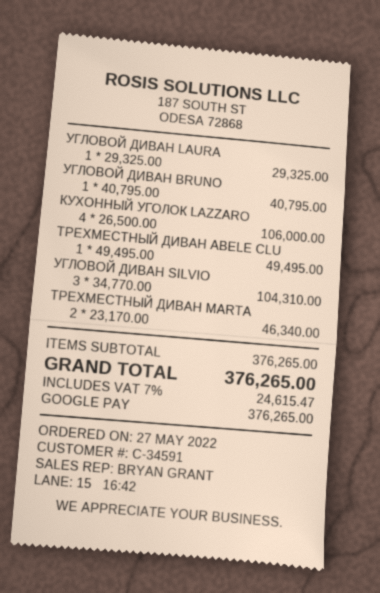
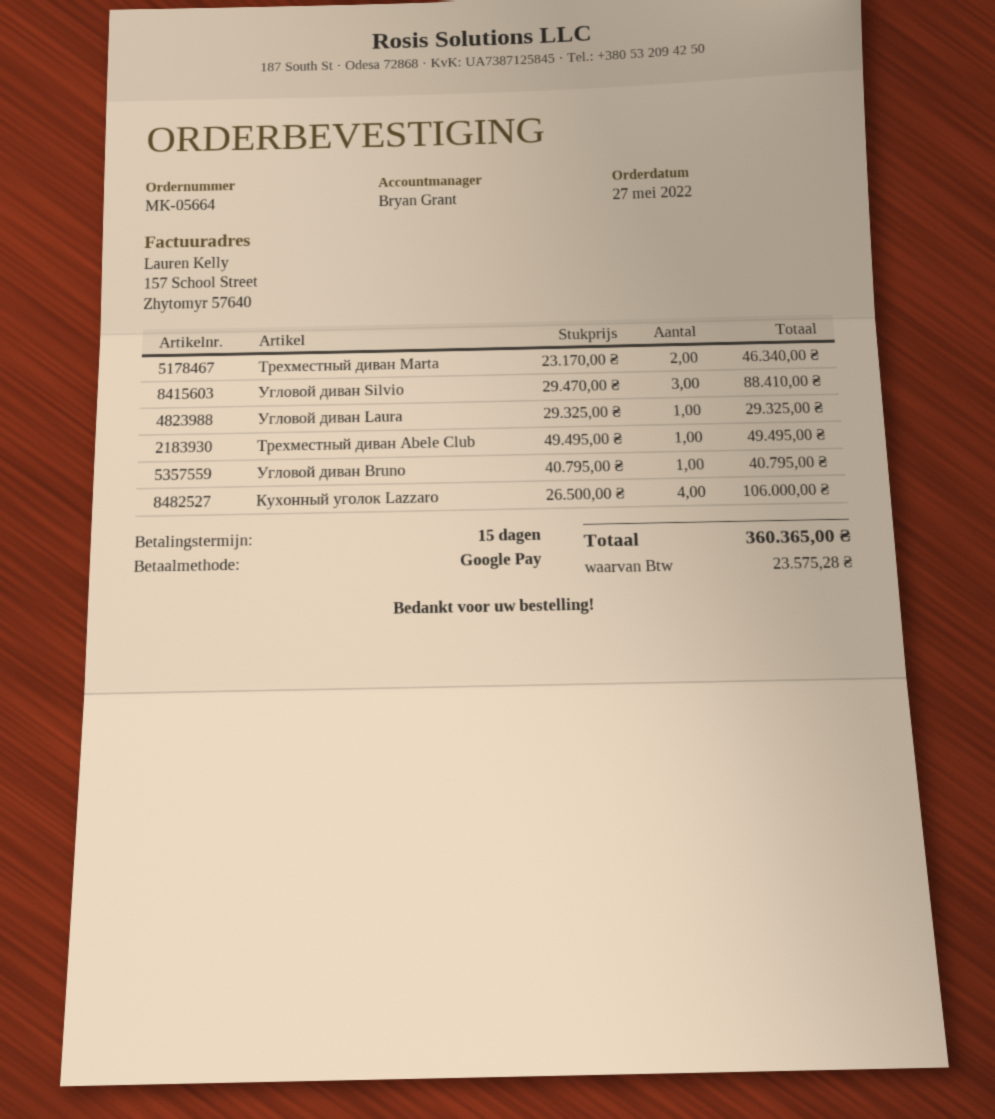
УГЛОВОЙ ДИВАН SILVIO: 3 x 34770.00 = 104310.00 -> 3 x 29470.00 = 88410.00
tax: 24615.47 -> 23575.28
total: 376265.00 -> 360365.00

